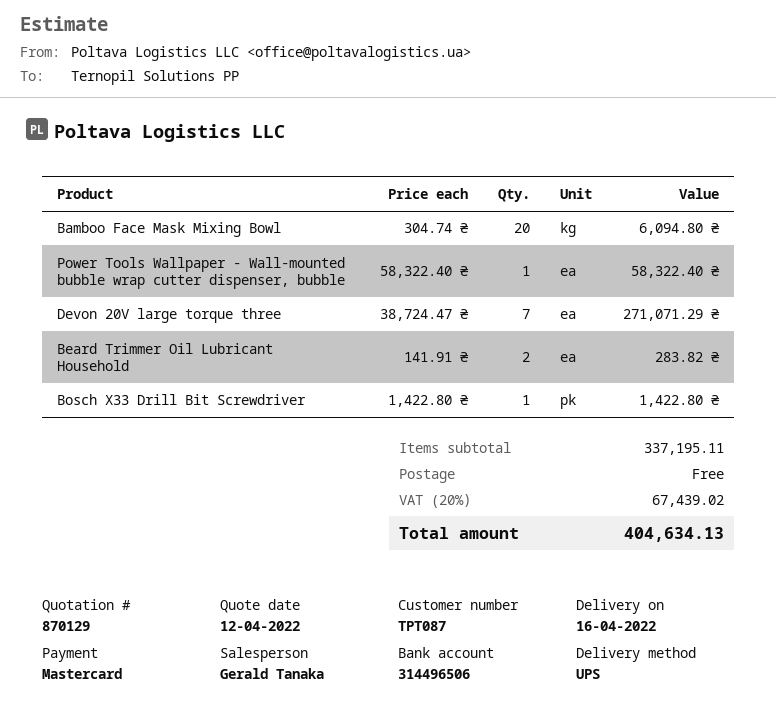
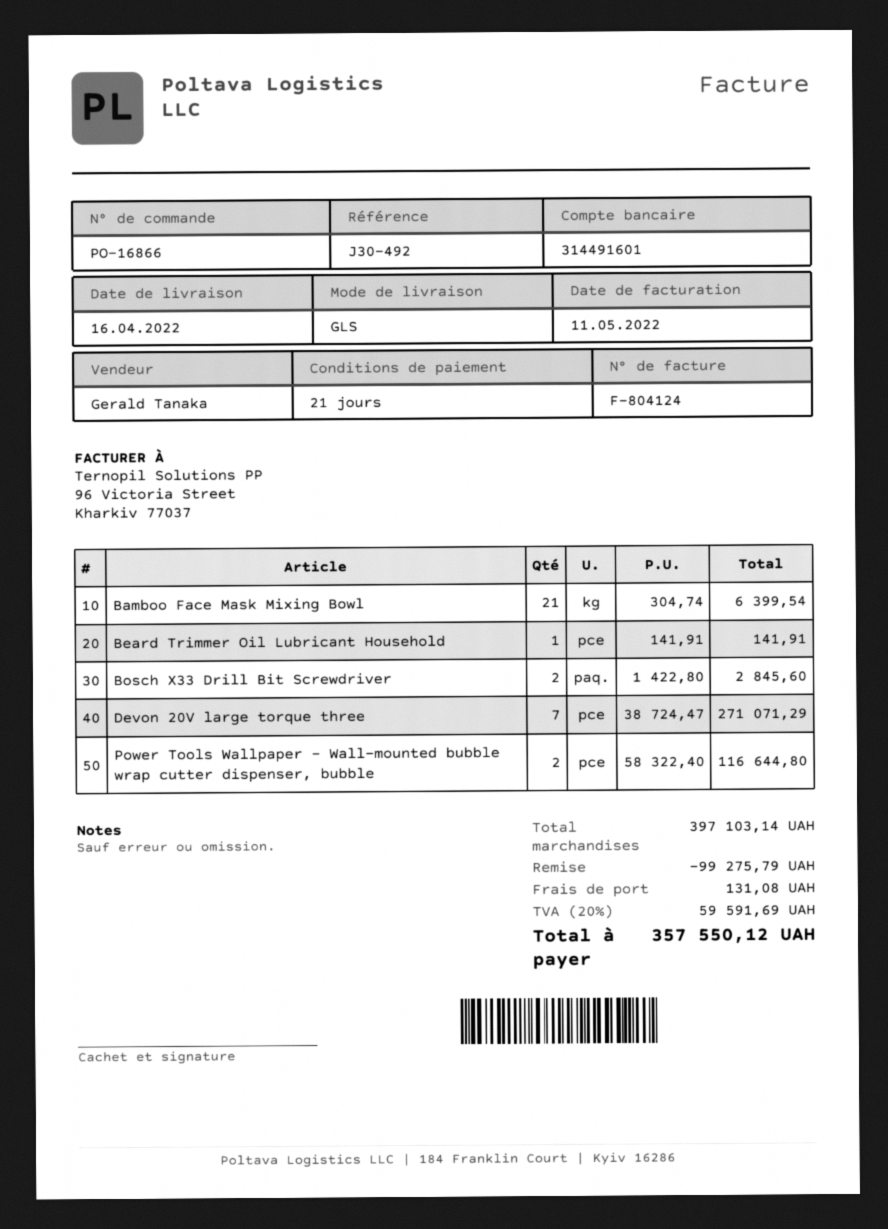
bank account: 314496506 -> 314491601
shipping method: UPS -> GLS
Bamboo Face Mask Mixing Bowl: 20 x 304.74 = 6094.80 -> 21 x 304.74 = 6399.54
Power Tools Wallpaper - Wall-mounted bubble wrap cutter dispenser, bubble: 1 x 58322.40 = 58322.40 -> 2 x 58322.40 = 116644.80
Beard Trimmer Oil Lubricant Household: 2 x 141.91 = 283.82 -> 1 x 141.91 = 141.91
Bosch X33 Drill Bit Screwdriver: 1 x 1422.80 = 1422.80 -> 2 x 1422.80 = 2845.60
subtotal: 337195.11 -> 397103.14
discount: none -> 99275.79
shipping: 0.00 -> 131.08
tax: 20% = 67439.02 -> 20% = 59591.69
total: 404634.13 -> 357550.12

